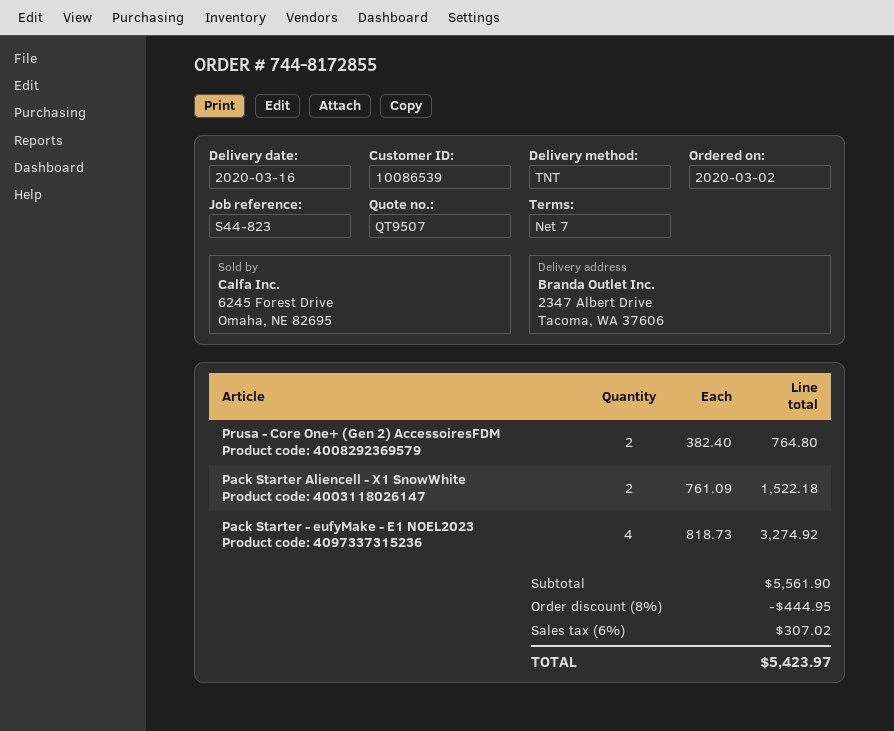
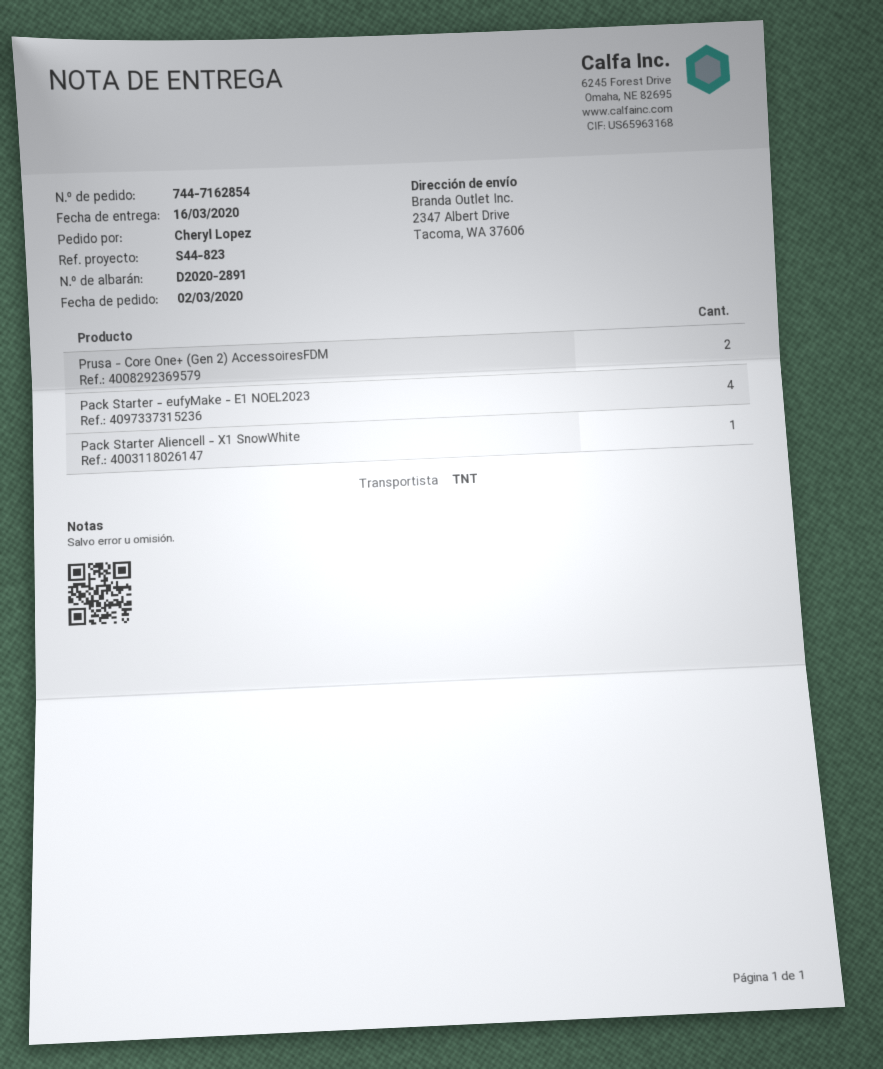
order number: 744-8172855 -> 744-7162854
Pack Starter Aliencell - X1 SnowWhite: 2 -> 1

